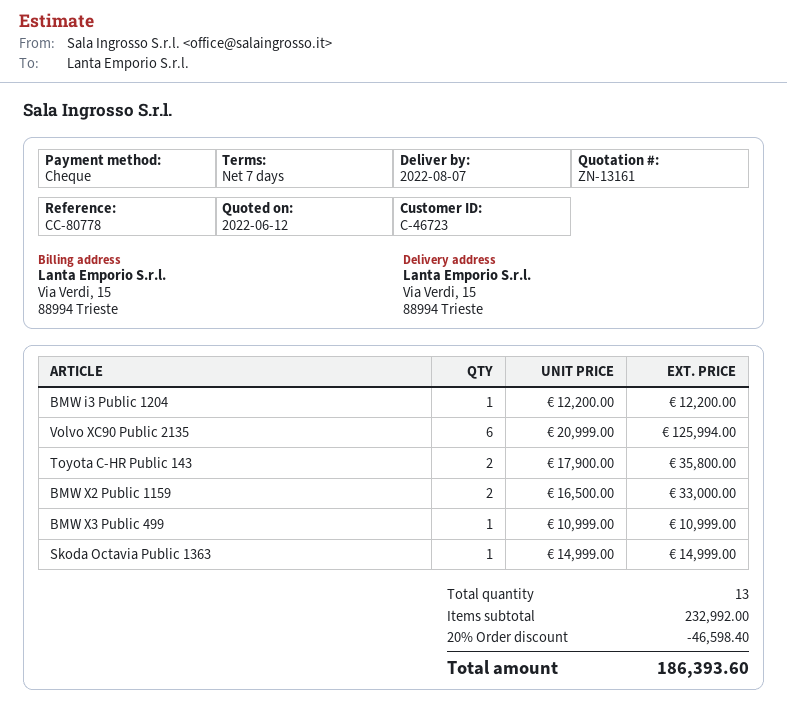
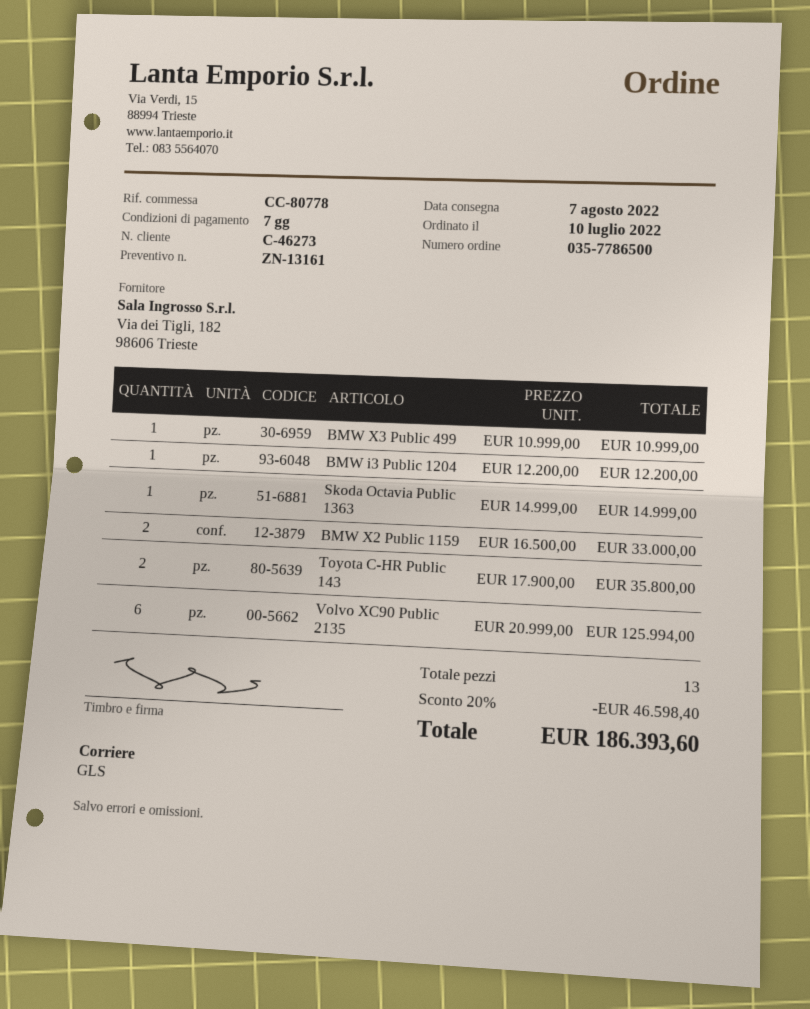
customer number: C-46723 -> C-46273

